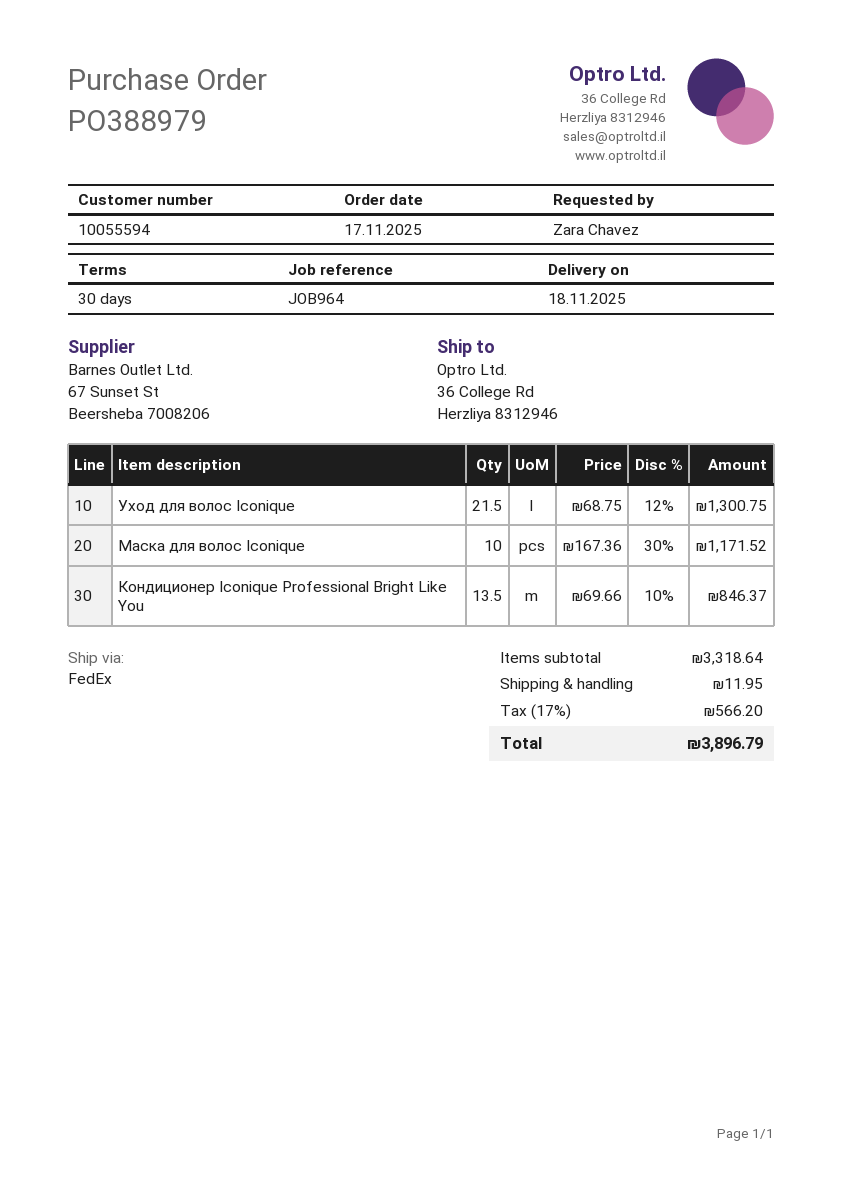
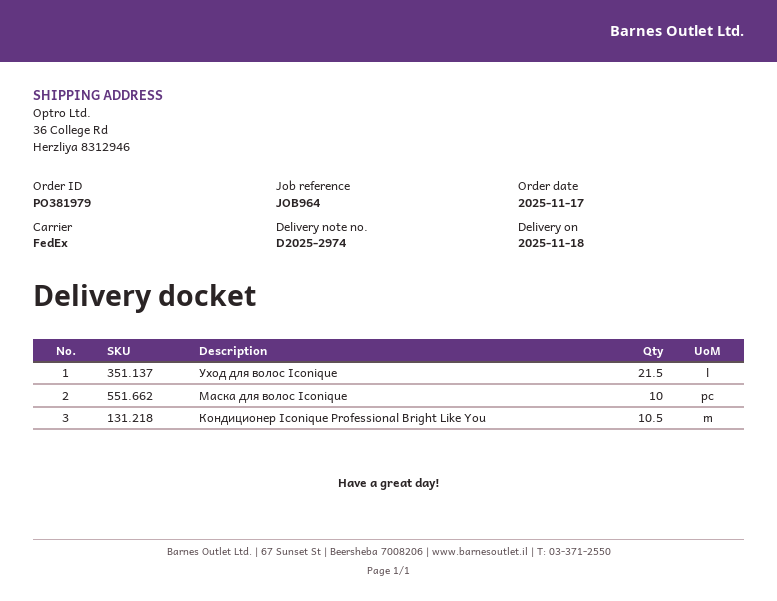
order number: PO388979 -> PO381979
Кондиционер Iconique Professional Bright Like You: 13.5 -> 10.5

